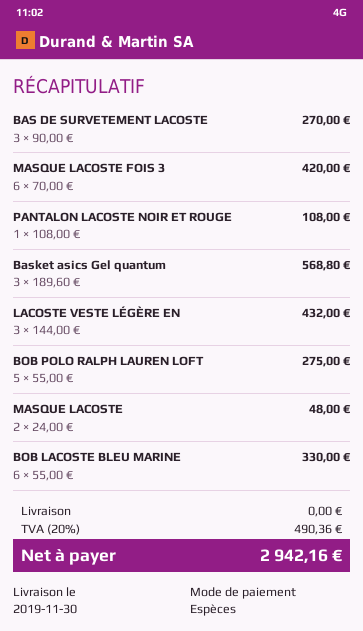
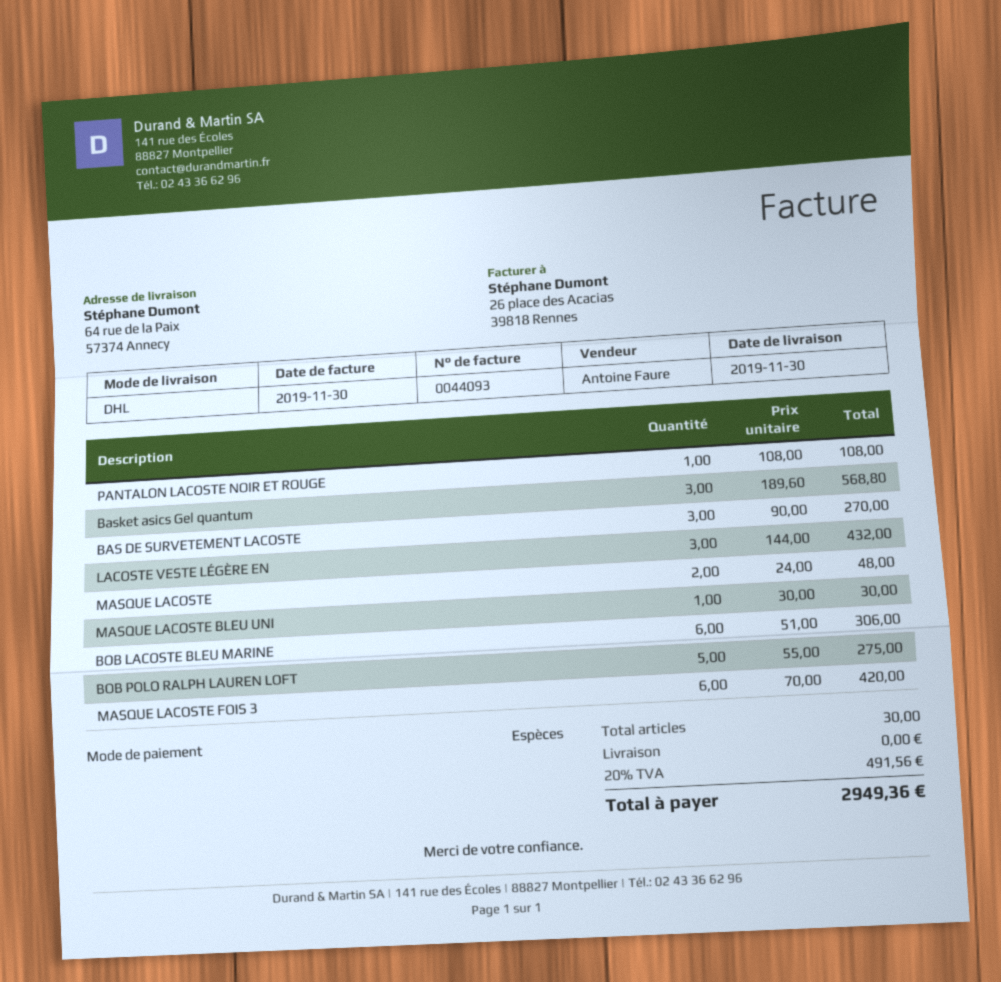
BOB LACOSTE BLEU MARINE: 6 x 55.00 = 330.00 -> 6 x 51.00 = 306.00
MASQUE LACOSTE BLEU UNI: none -> 1 x 30.00 = 30.00
tax: 20% = 490.36 -> 20% = 491.56
total: 2942.16 -> 2949.36

